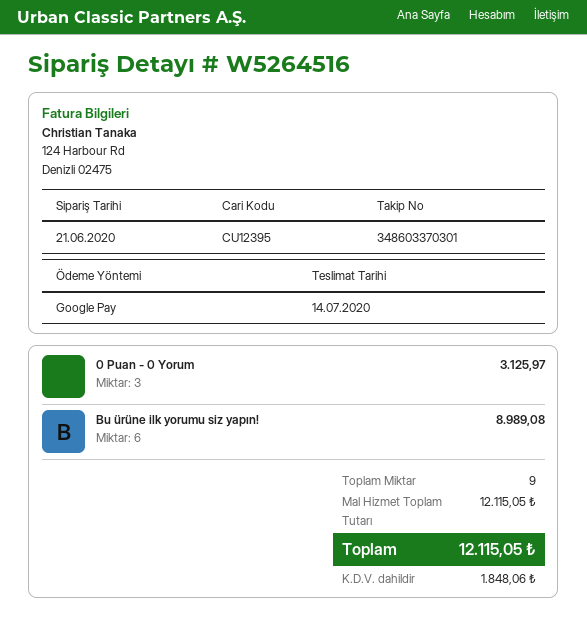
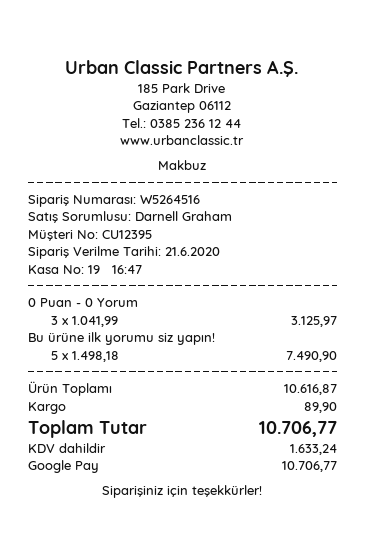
Bu ürüne ilk yorumu siz yapın!: 6 for 8989.08 -> 5 for 7490.90
subtotal: 12115.05 -> 10616.87
shipping: none -> 89.90
tax: 1848.06 -> 1633.24
total: 12115.05 -> 10706.77

